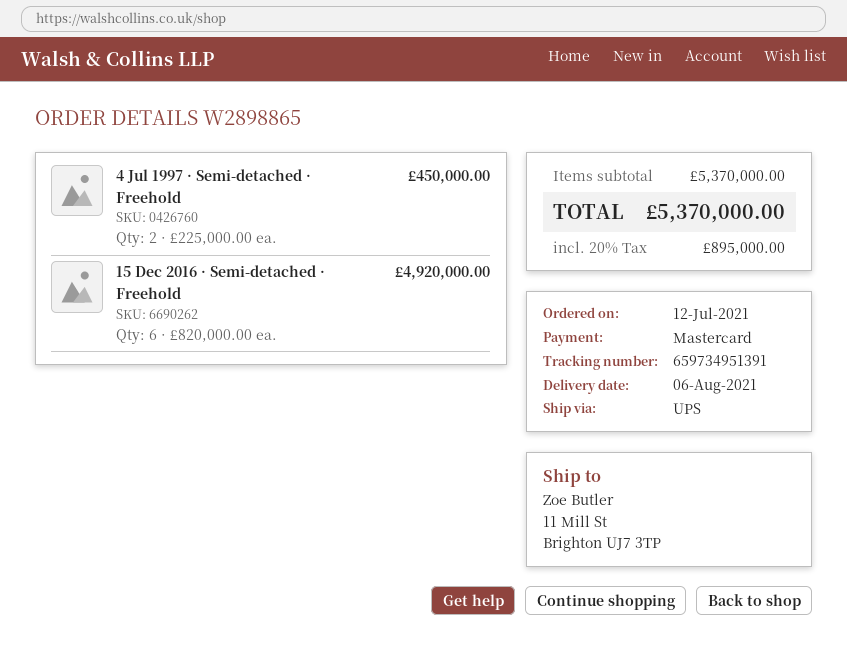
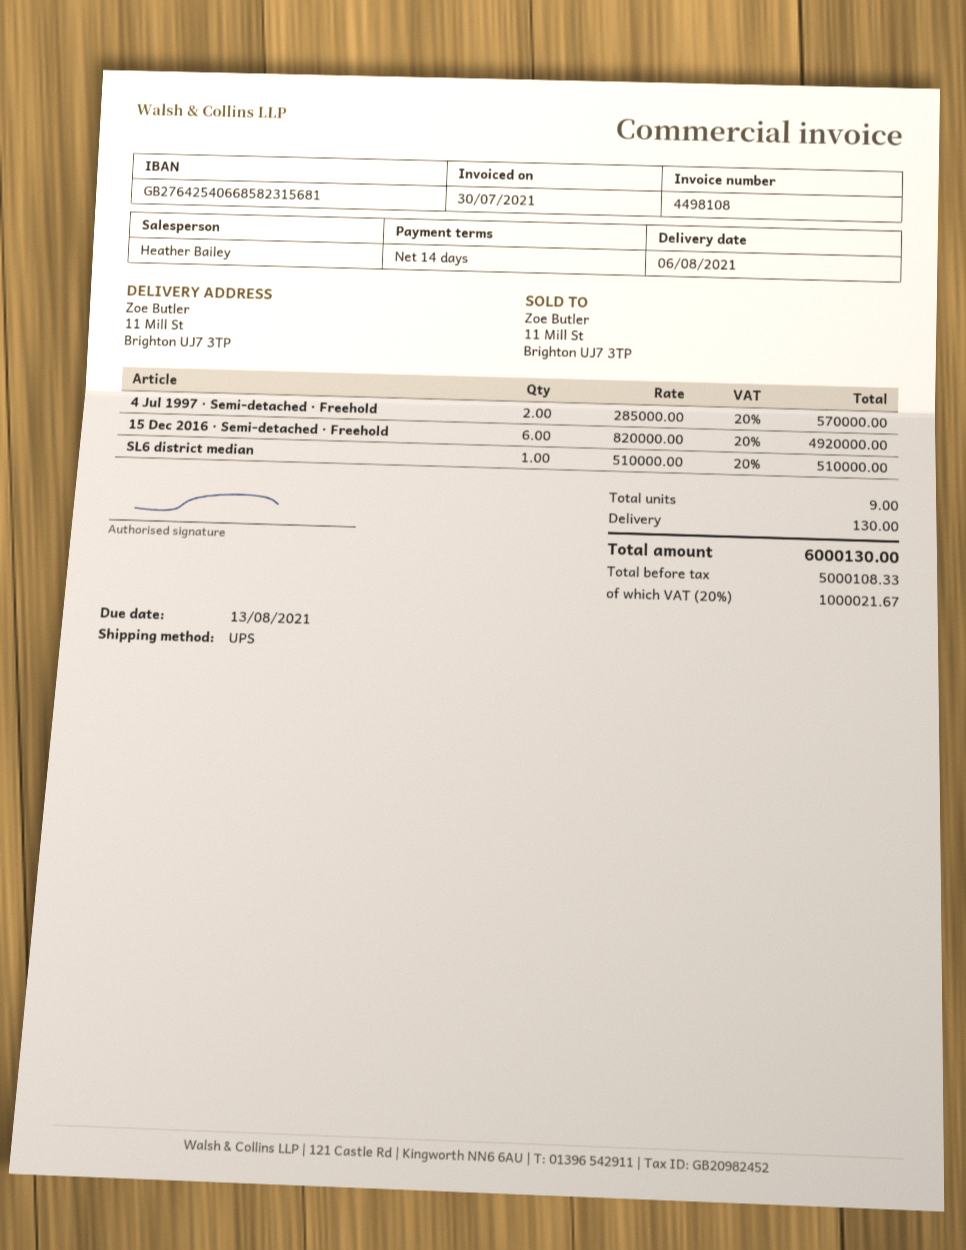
4 Jul 1997 · Semi-detached · Freehold: 2 x 225000.00 = 450000.00 -> 2 x 285000.00 = 570000.00
SL6 district median: none -> 1 x 510000.00 = 510000.00
shipping: none -> 130.00
tax: 20% = 895000.00 -> 20% = 1000021.67
total: 5370000.00 -> 6000130.00

